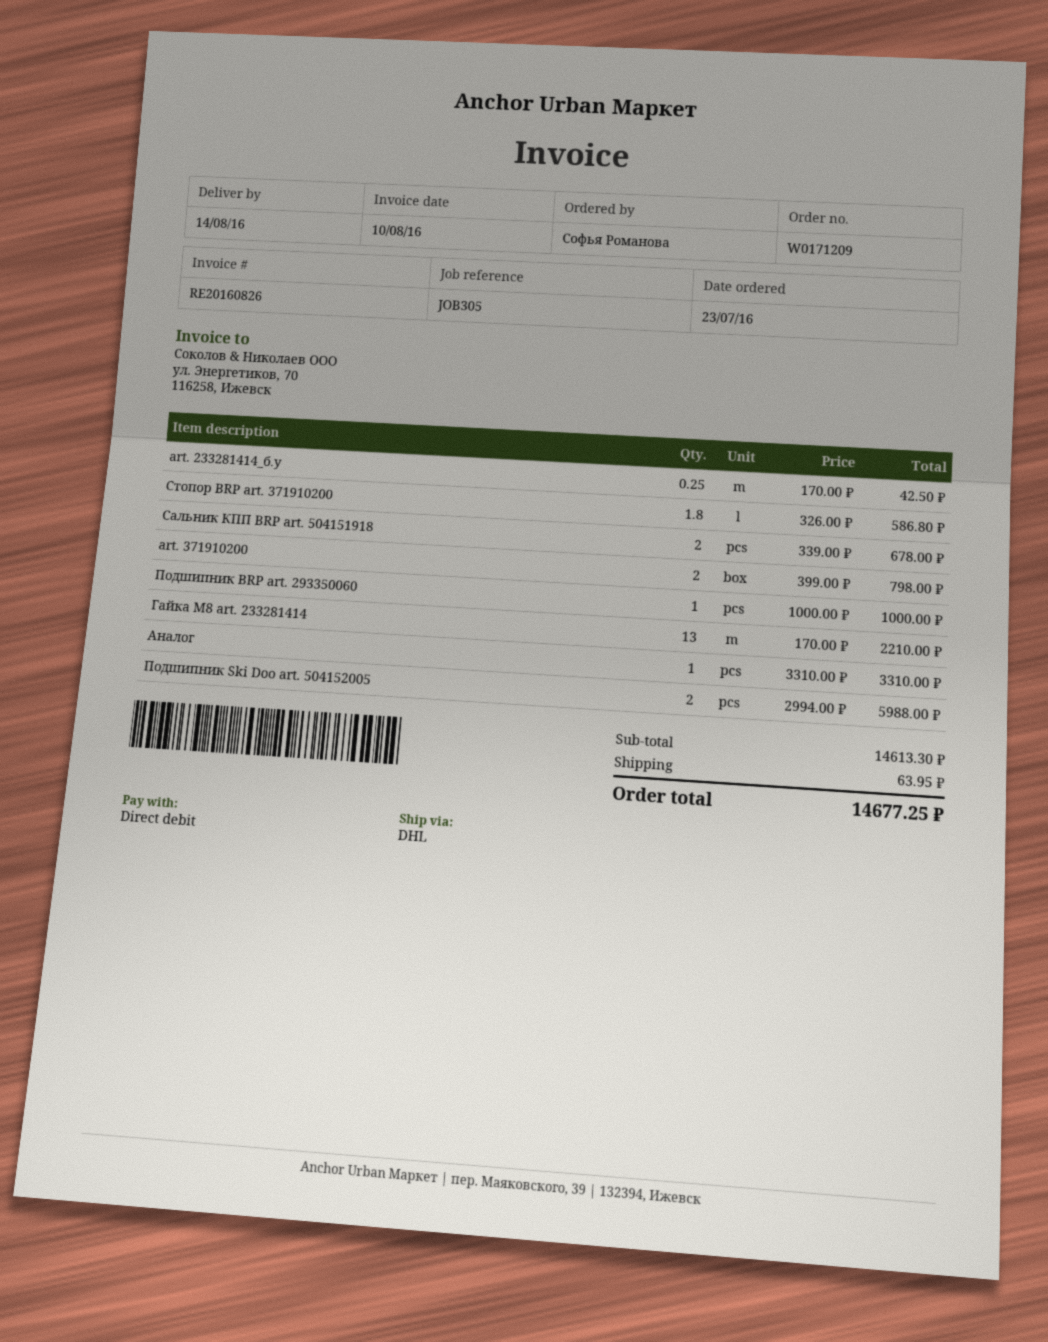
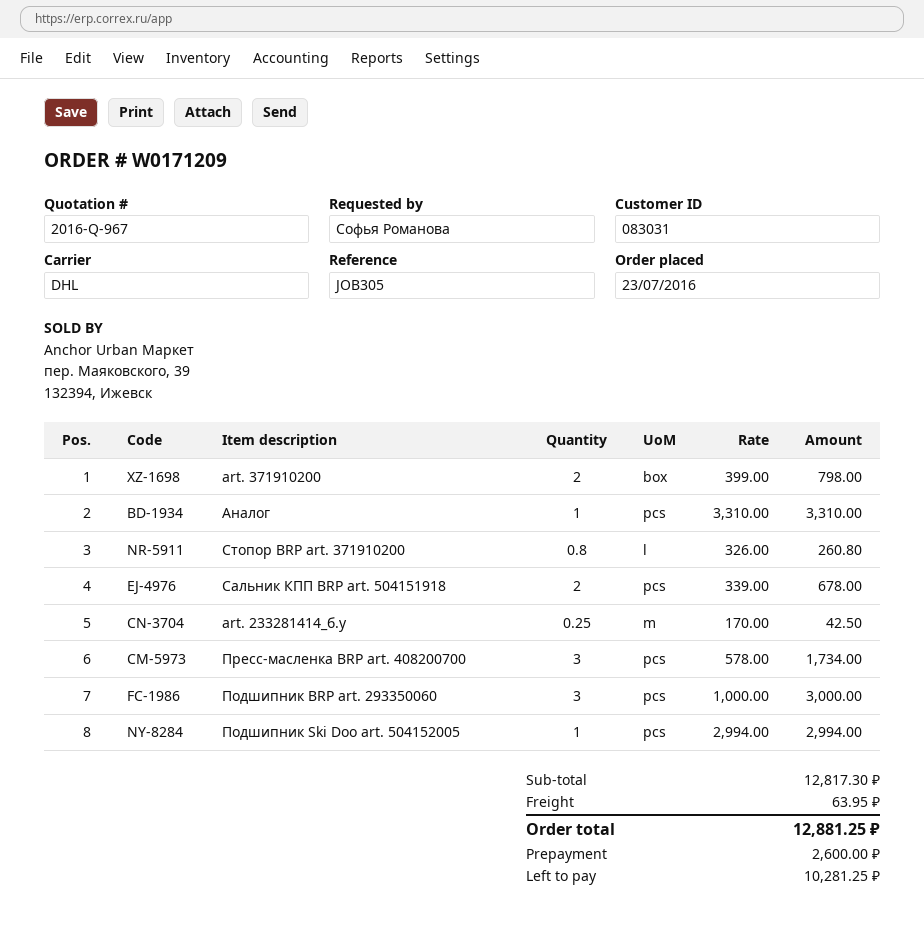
Стопор BRP art. 371910200: 1.8 x 326.00 = 586.80 -> 0.8 x 326.00 = 260.80
Подшипник BRP art. 293350060: 1 x 1000.00 = 1000.00 -> 3 x 1000.00 = 3000.00
Гайка М8 art. 233281414: 13 x 170.00 = 2210.00 -> none
Подшипник Ski Doo art. 504152005: 2 x 2994.00 = 5988.00 -> 1 x 2994.00 = 2994.00
Пресс-масленка BRP art. 408200700: none -> 3 x 578.00 = 1734.00
subtotal: 14613.30 -> 12817.30
total: 14677.25 -> 12881.25

